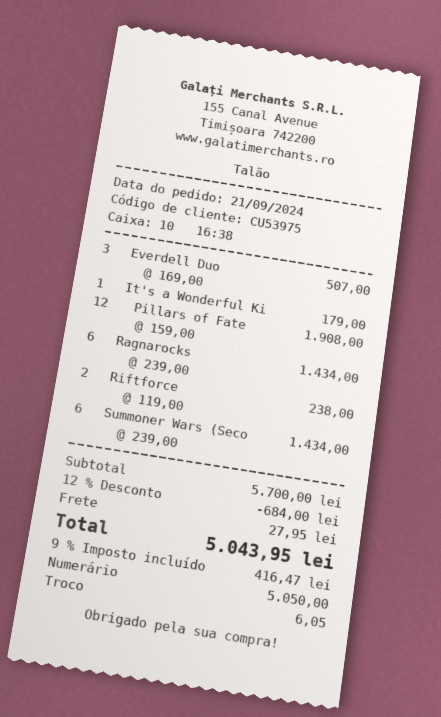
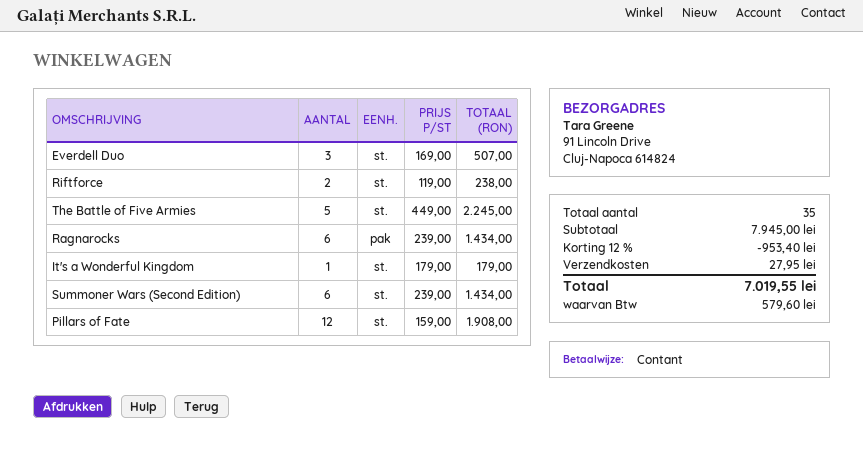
The Battle of Five Armies: none -> 5 x 449.00 = 2245.00
subtotal: 5700.00 -> 7945.00
discount: 12% = 684.00 -> 12% = 953.40
tax: 416.47 -> 579.60
total: 5043.95 -> 7019.55

